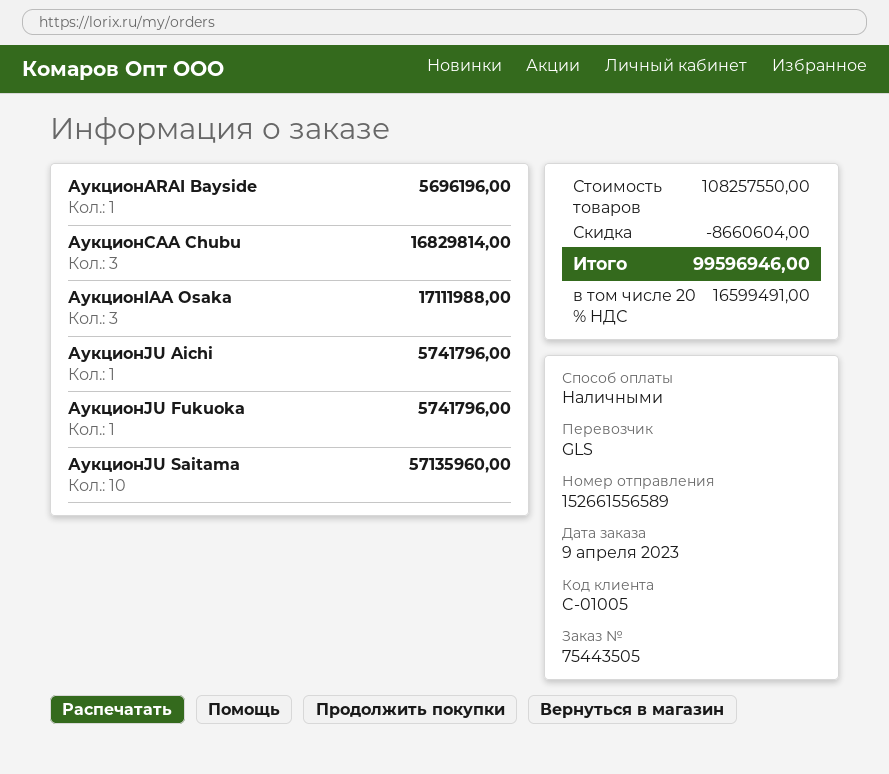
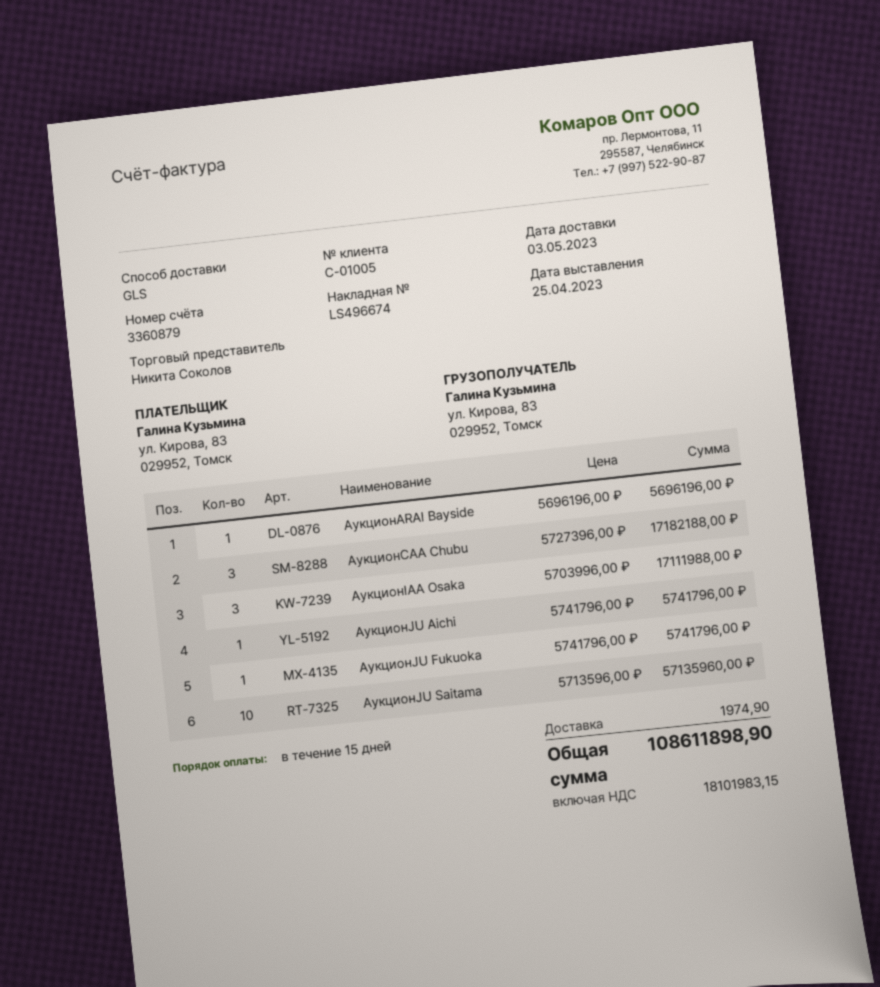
АукционCAA Chubu: 3 for 16829814.00 -> 3 for 17182188.00
discount: 8660604.00 -> none
shipping: none -> 1974.90
tax: 16599491.00 -> 18101983.15
total: 99596946.00 -> 108611898.90

